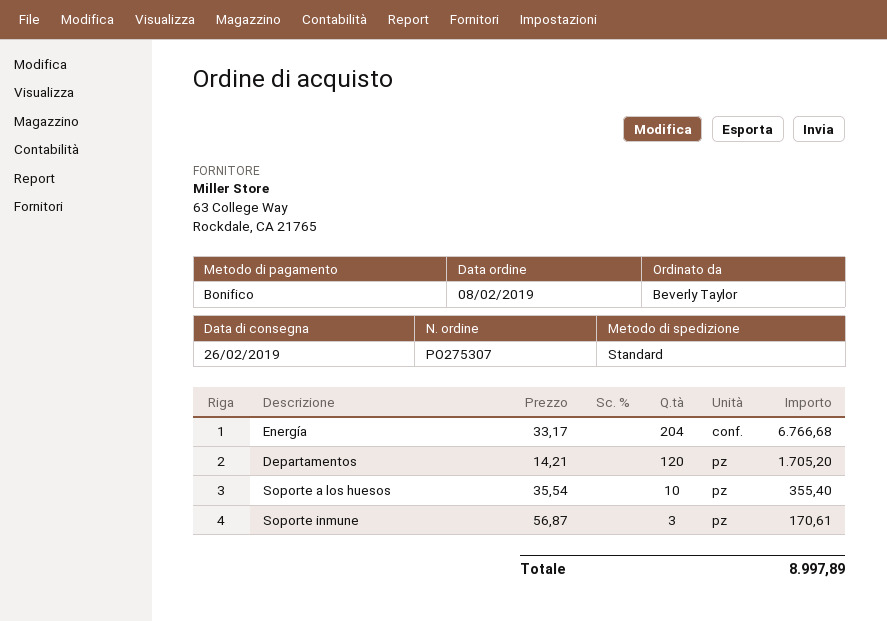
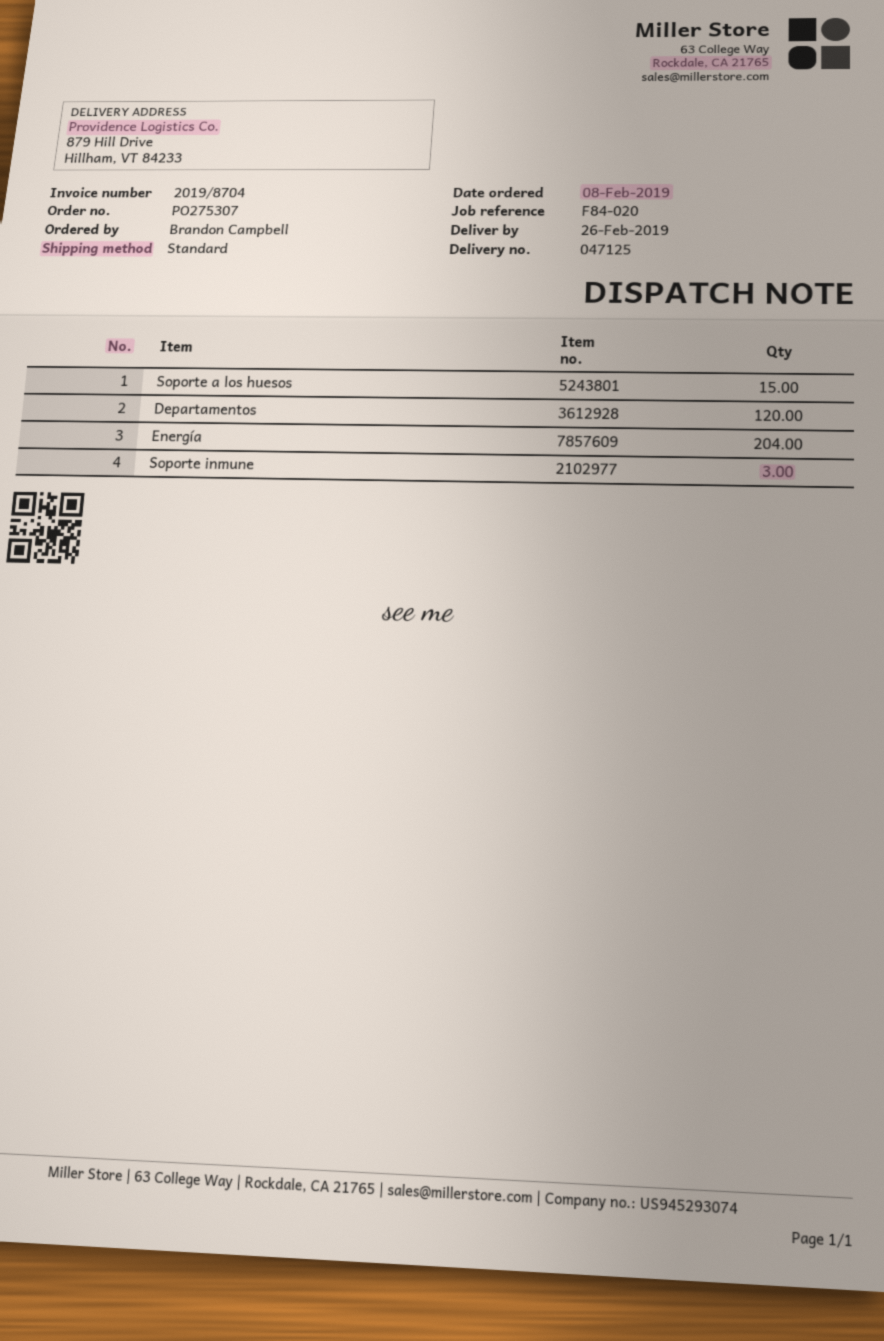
ordered by: Beverly Taylor -> Brandon Campbell
Soporte a los huesos: 10 -> 15

